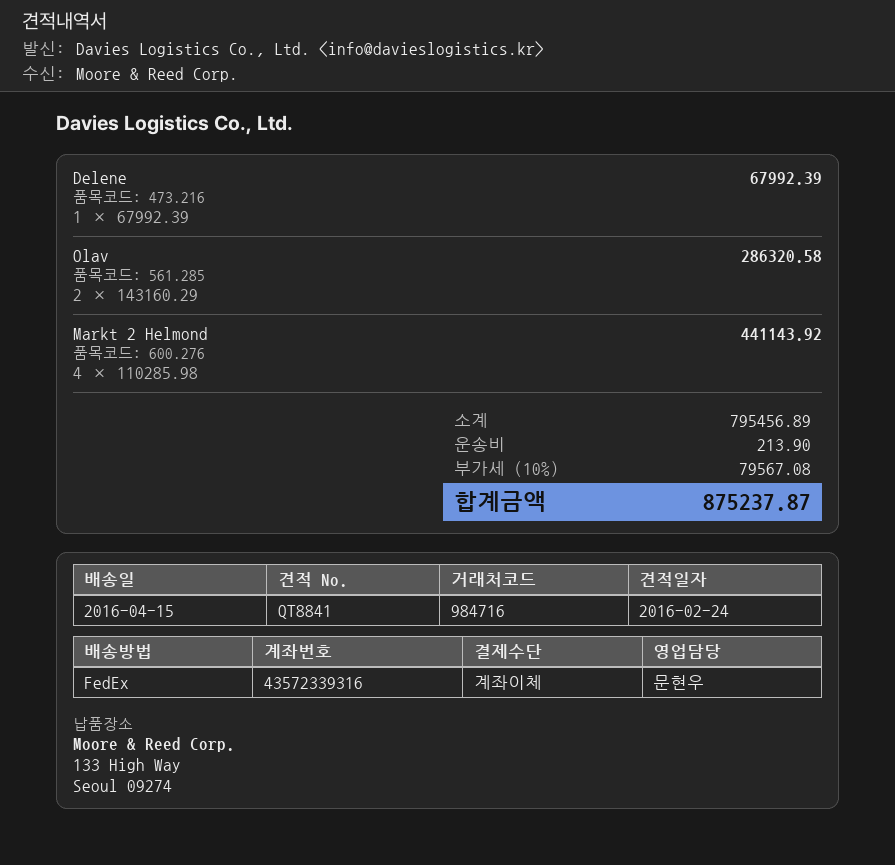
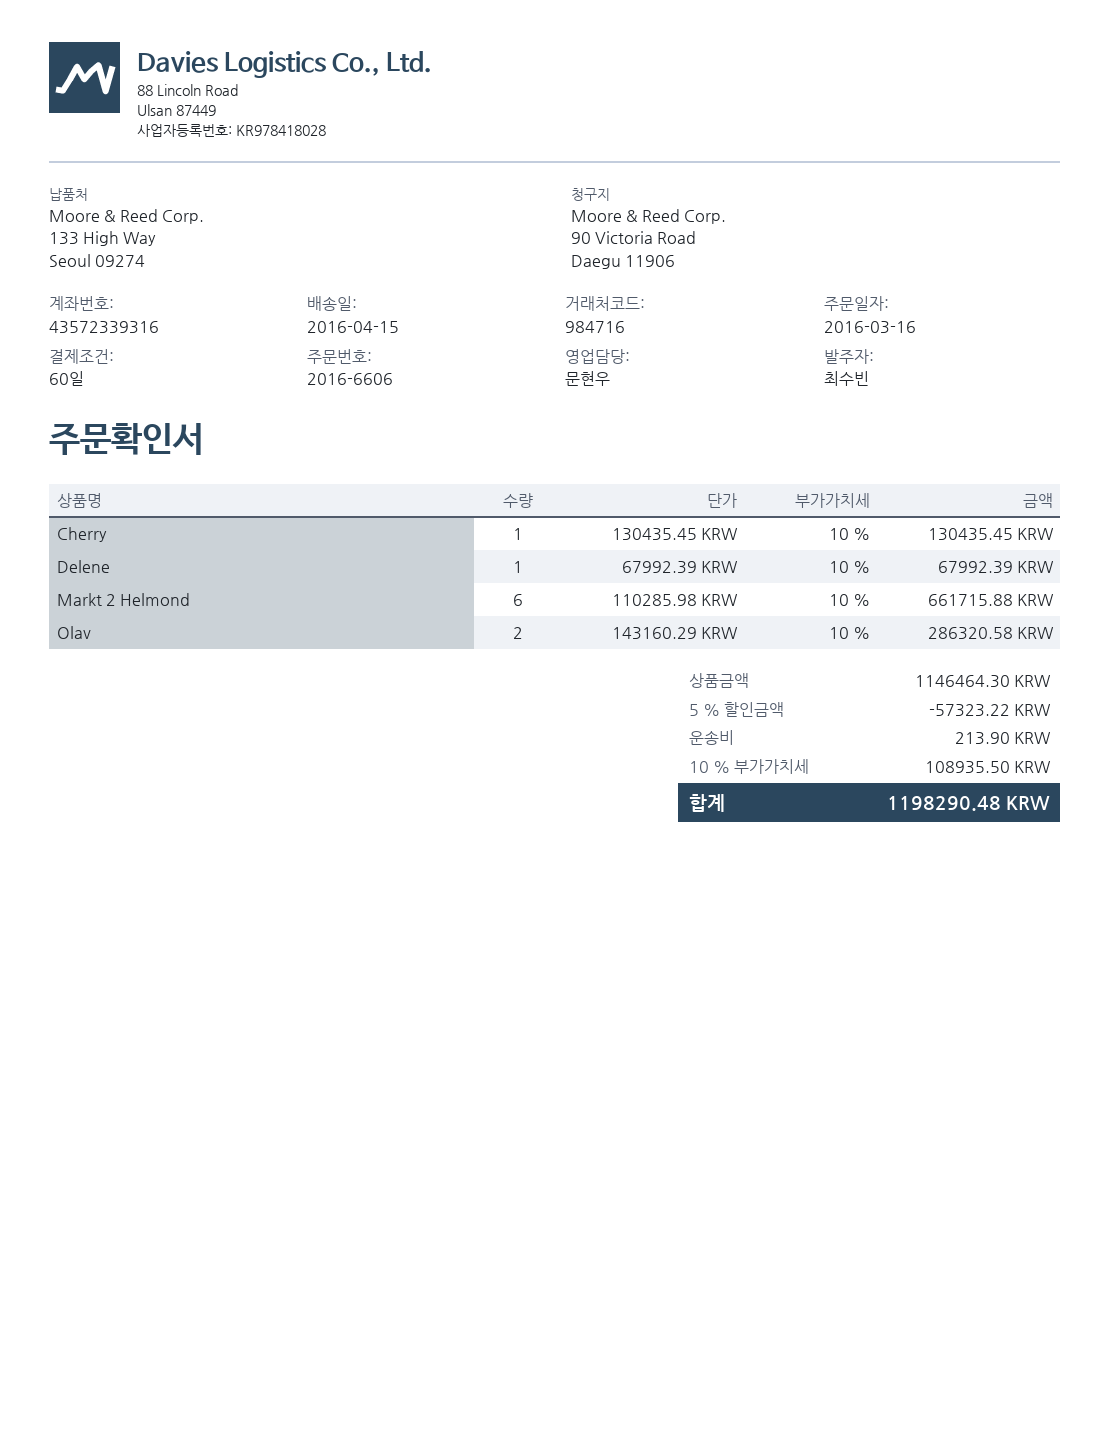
Markt 2 Helmond: 4 x 110285.98 = 441143.92 -> 6 x 110285.98 = 661715.88
Cherry: none -> 1 x 130435.45 = 130435.45
subtotal: 795456.89 -> 1146464.30
discount: none -> 5% = 57323.22
tax: 10% = 79567.08 -> 10% = 108935.50
total: 875237.87 -> 1198290.48

